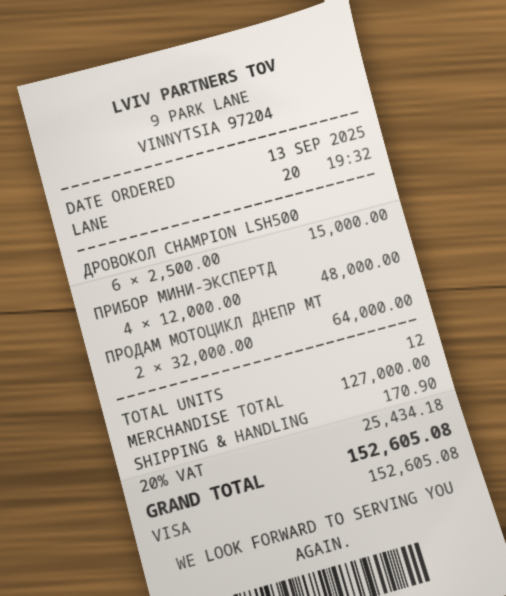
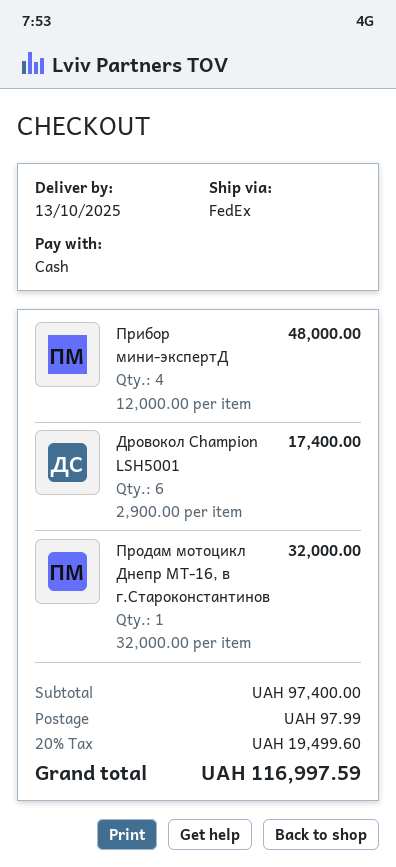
payment method: Visa -> cash
ДРОВОКОЛ CHAMPION LSH500: 6 x 2500.00 = 15000.00 -> 6 x 2900.00 = 17400.00
ПРОДАМ МОТОЦИКЛ ДНЕПР МТ: 2 x 32000.00 = 64000.00 -> 1 x 32000.00 = 32000.00
subtotal: 127000.00 -> 97400.00
shipping: 170.90 -> 97.99
tax: 20% = 25434.18 -> 20% = 19499.60
total: 152605.08 -> 116997.59

